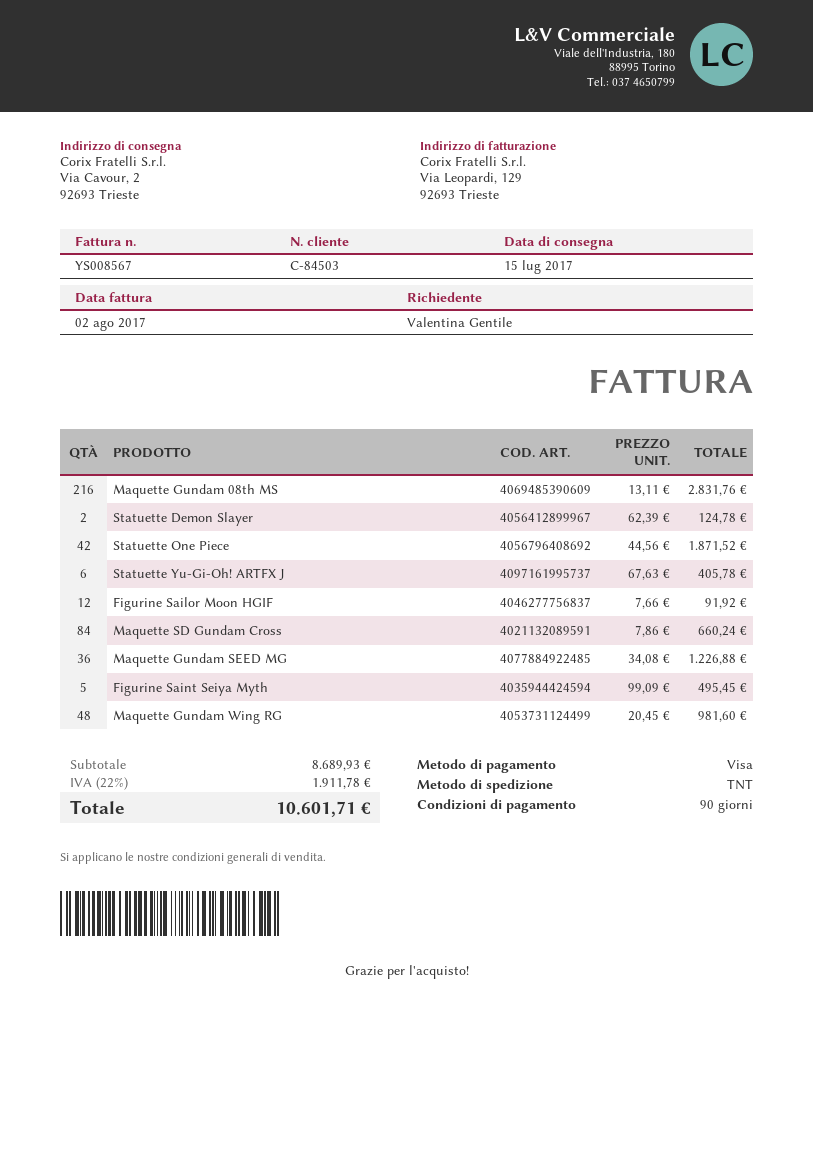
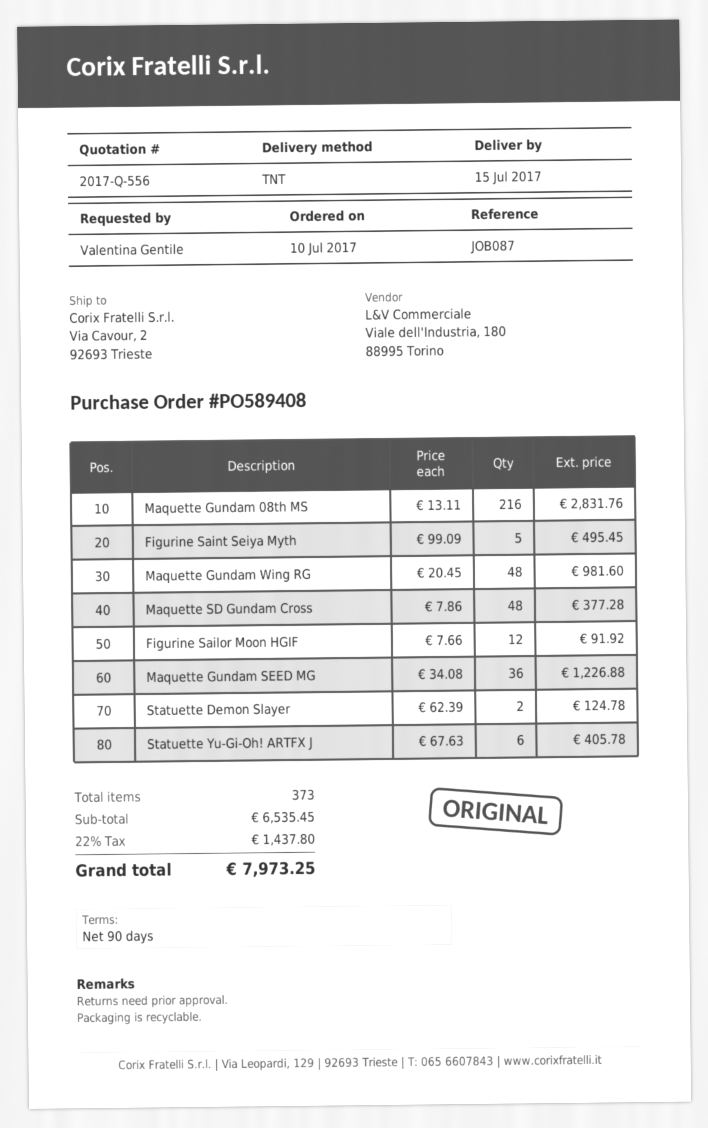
Statuette One Piece: 42 x 44.56 = 1871.52 -> none
Maquette SD Gundam Cross: 84 x 7.86 = 660.24 -> 48 x 7.86 = 377.28
subtotal: 8689.93 -> 6535.45
tax: 22% = 1911.78 -> 22% = 1437.80
total: 10601.71 -> 7973.25

